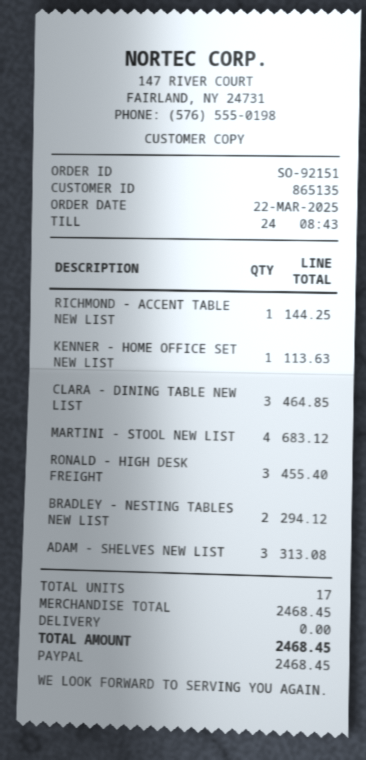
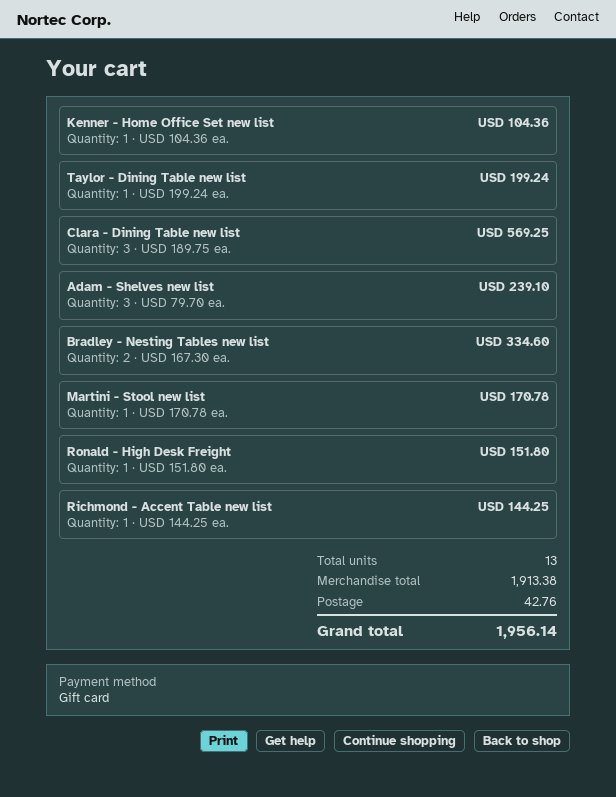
payment method: PayPal -> gift card
KENNER - HOME OFFICE SET NEW LIST: 1 for 113.63 -> 1 for 104.36
CLARA - DINING TABLE NEW LIST: 3 for 464.85 -> 3 for 569.25
MARTINI - STOOL NEW LIST: 4 for 683.12 -> 1 for 170.78
RONALD - HIGH DESK FREIGHT: 3 for 455.40 -> 1 for 151.80
BRADLEY - NESTING TABLES NEW LIST: 2 for 294.12 -> 2 for 334.60
ADAM - SHELVES NEW LIST: 3 for 313.08 -> 3 for 239.10
Taylor - Dining Table new list: none -> 1 for 199.24
total quantity: 17 -> 13
subtotal: 2468.45 -> 1913.38
shipping: 0.00 -> 42.76
total: 2468.45 -> 1956.14

